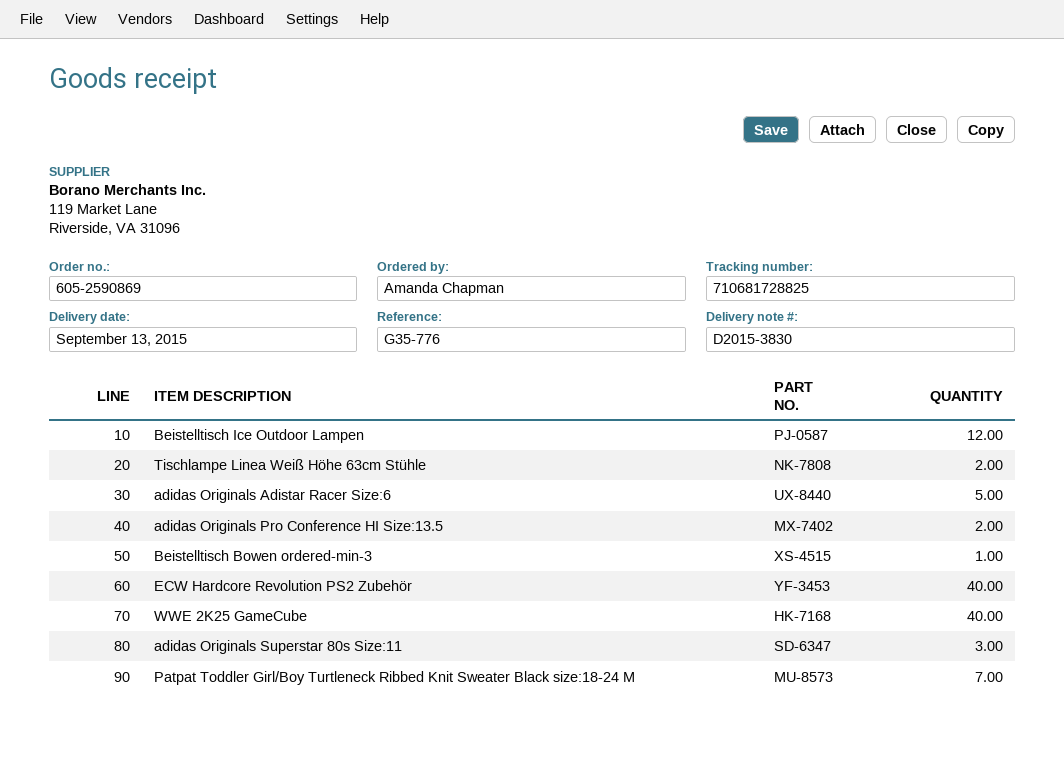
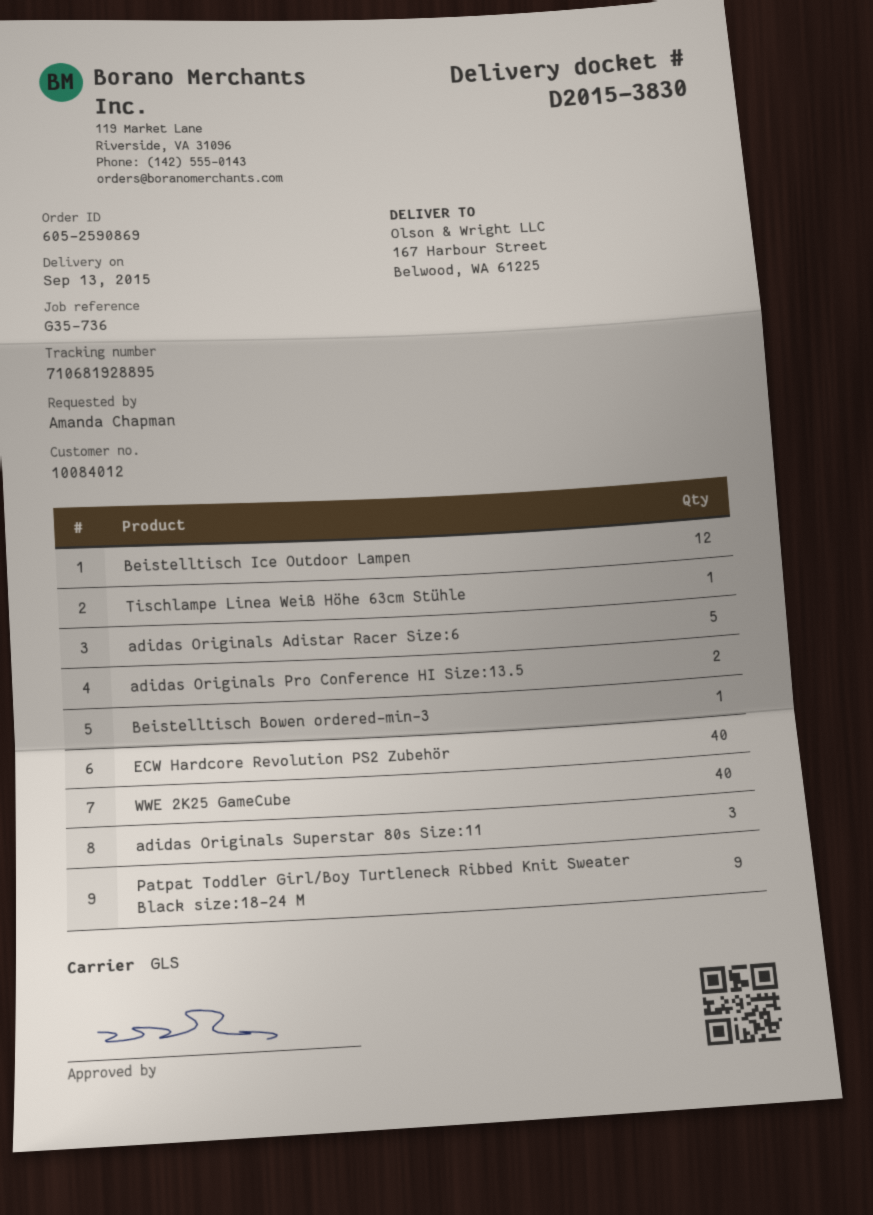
reference: G35-776 -> G35-736
tracking number: 710681728825 -> 710681928895
Tischlampe Linea Weiß Höhe 63cm Stühle: 2 -> 1
Patpat Toddler Girl/Boy Turtleneck Ribbed Knit Sweater Black size:18-24 M: 7 -> 9

